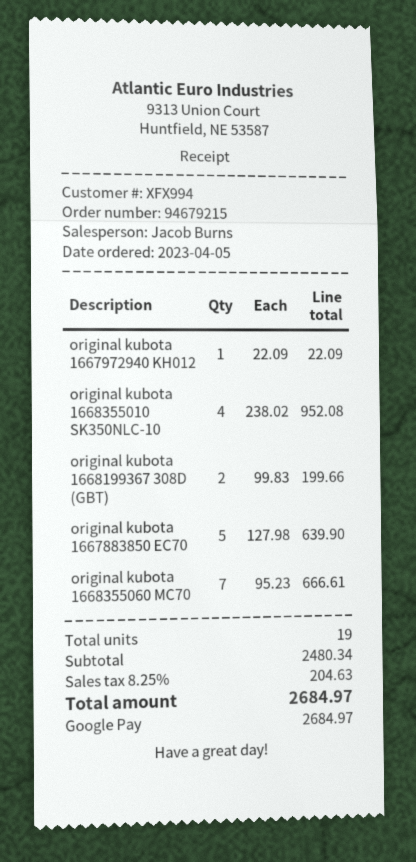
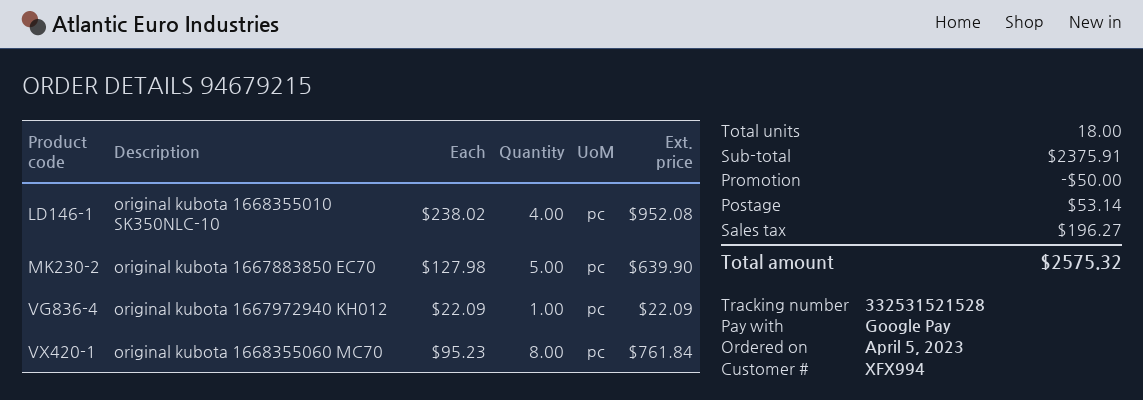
original kubota 1668199367 308D (GBT): 2 x 99.83 = 199.66 -> none
original kubota 1668355060 MC70: 7 x 95.23 = 666.61 -> 8 x 95.23 = 761.84
total quantity: 19 -> 18
subtotal: 2480.34 -> 2375.91
discount: none -> 50.00
shipping: none -> 53.14
tax: 204.63 -> 196.27
total: 2684.97 -> 2575.32

